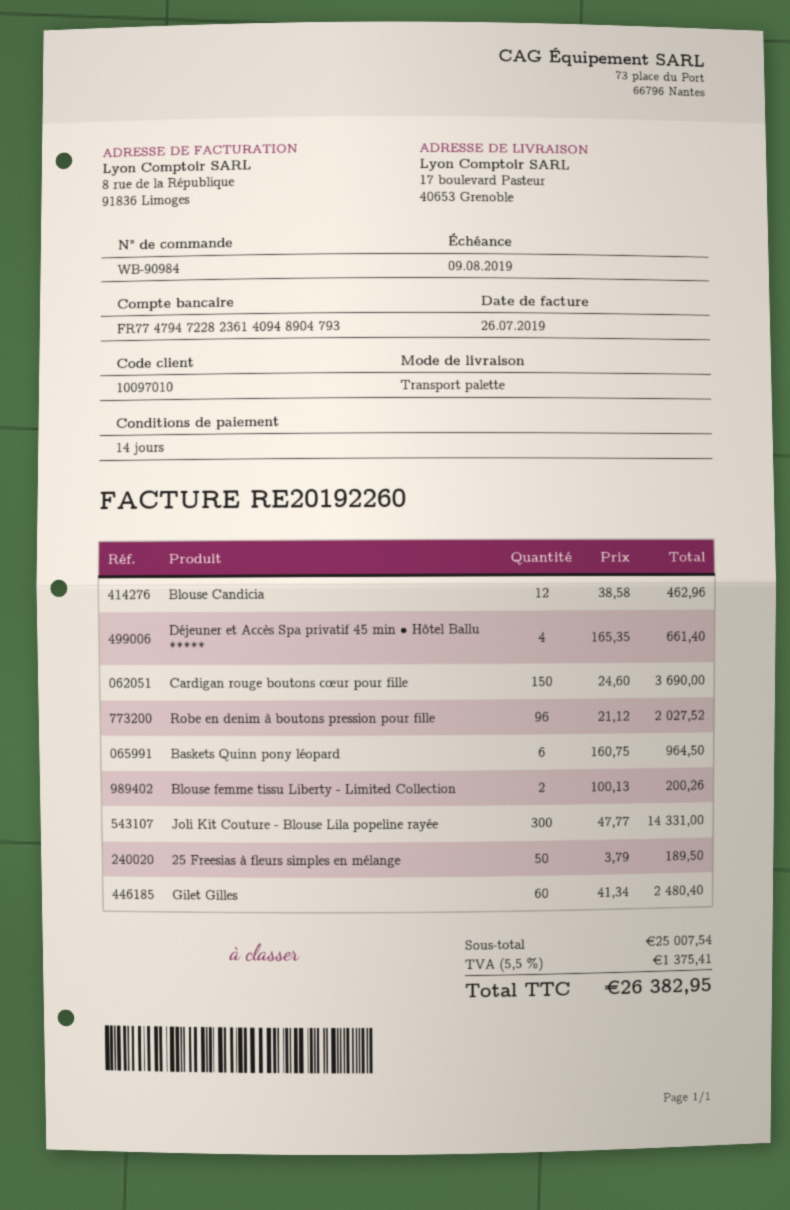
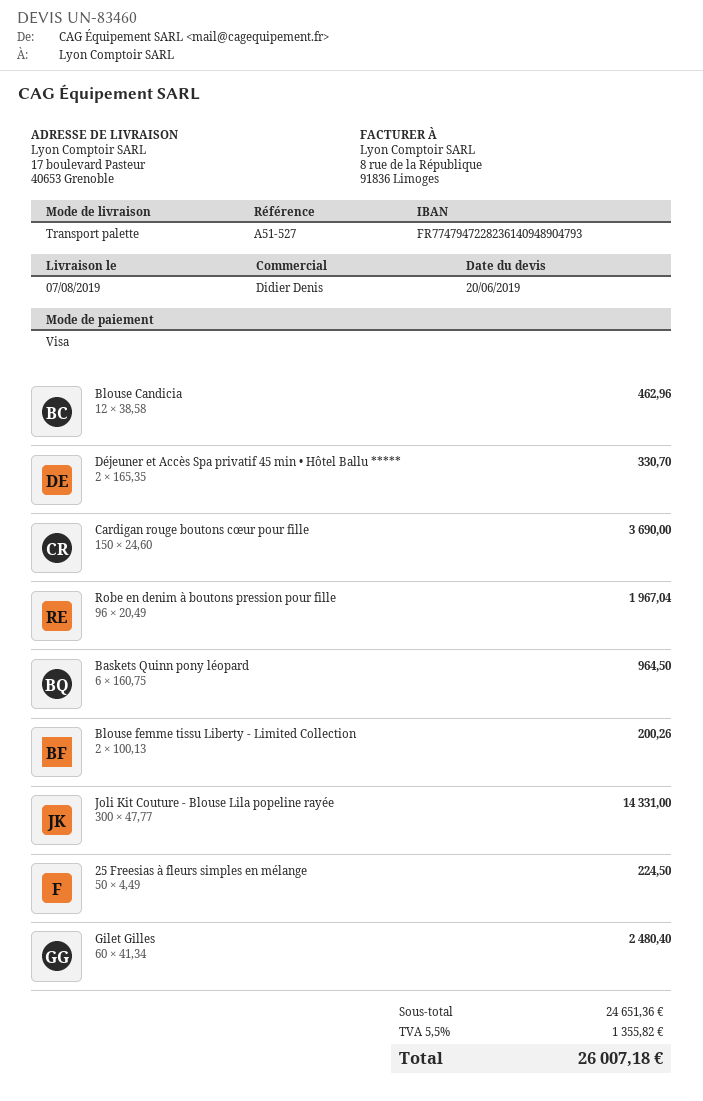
Déjeuner et Accès Spa privatif 45 min • Hôtel Ballu *****: 4 x 165.35 = 661.40 -> 2 x 165.35 = 330.70
Robe en denim à boutons pression pour fille: 96 x 21.12 = 2027.52 -> 96 x 20.49 = 1967.04
25 Freesias à fleurs simples en mélange: 50 x 3.79 = 189.50 -> 50 x 4.49 = 224.50
subtotal: 25007.54 -> 24651.36
tax: 5.5% = 1375.41 -> 5.5% = 1355.82
total: 26382.95 -> 26007.18

